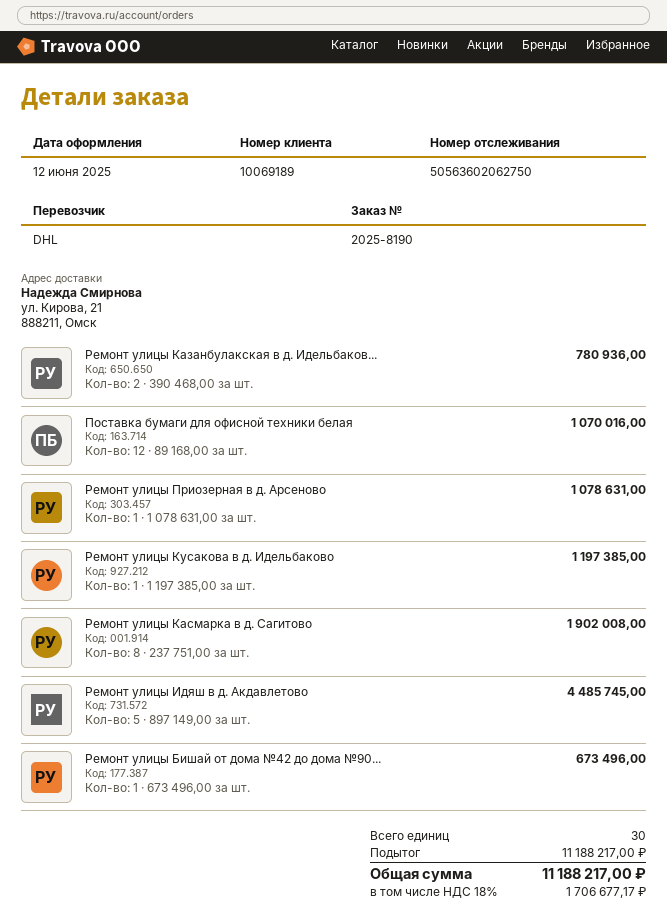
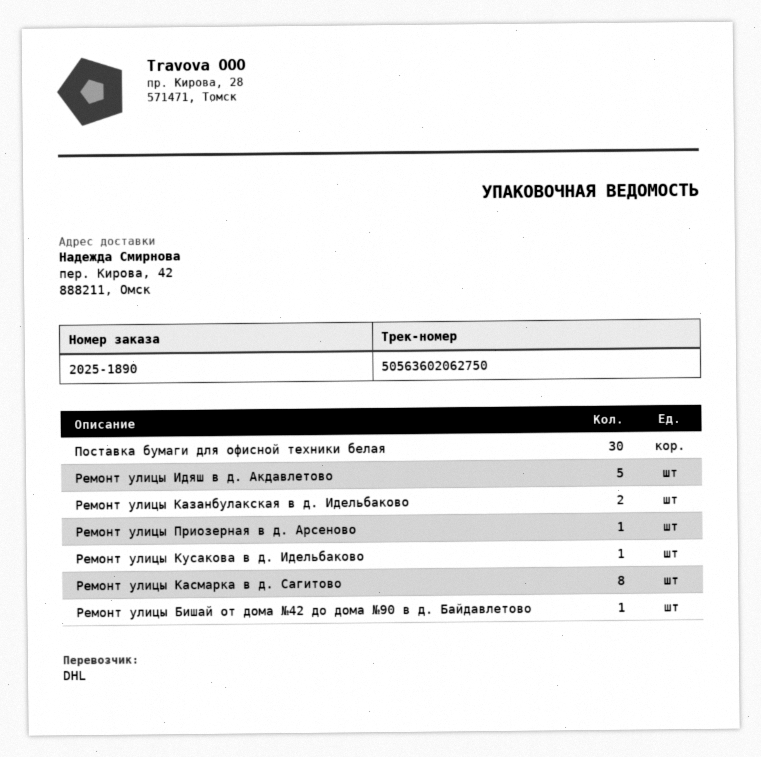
order number: 2025-8190 -> 2025-1890
ship to: ул. Кирова, 21, 888211, Омск -> пер. Кирова, 42, 888211, Омск
Поставка бумаги для офисной техники белая: 12 -> 30

